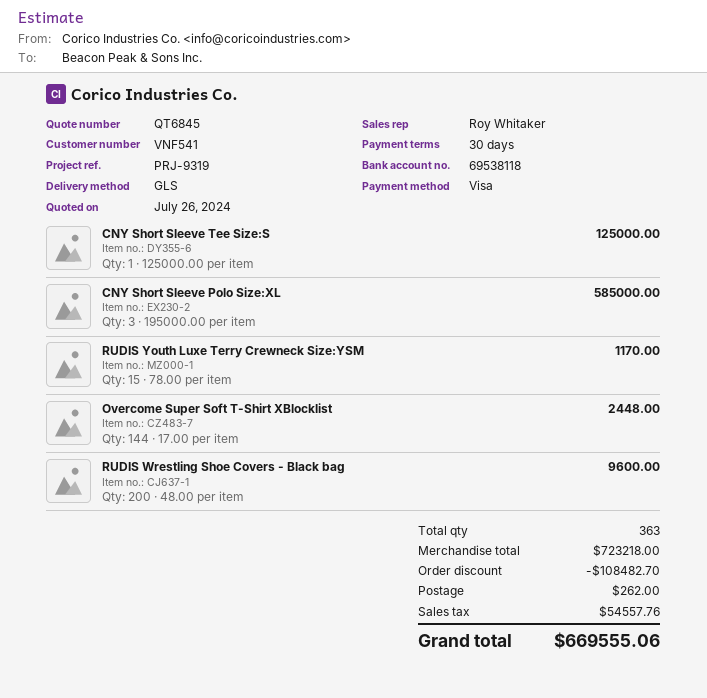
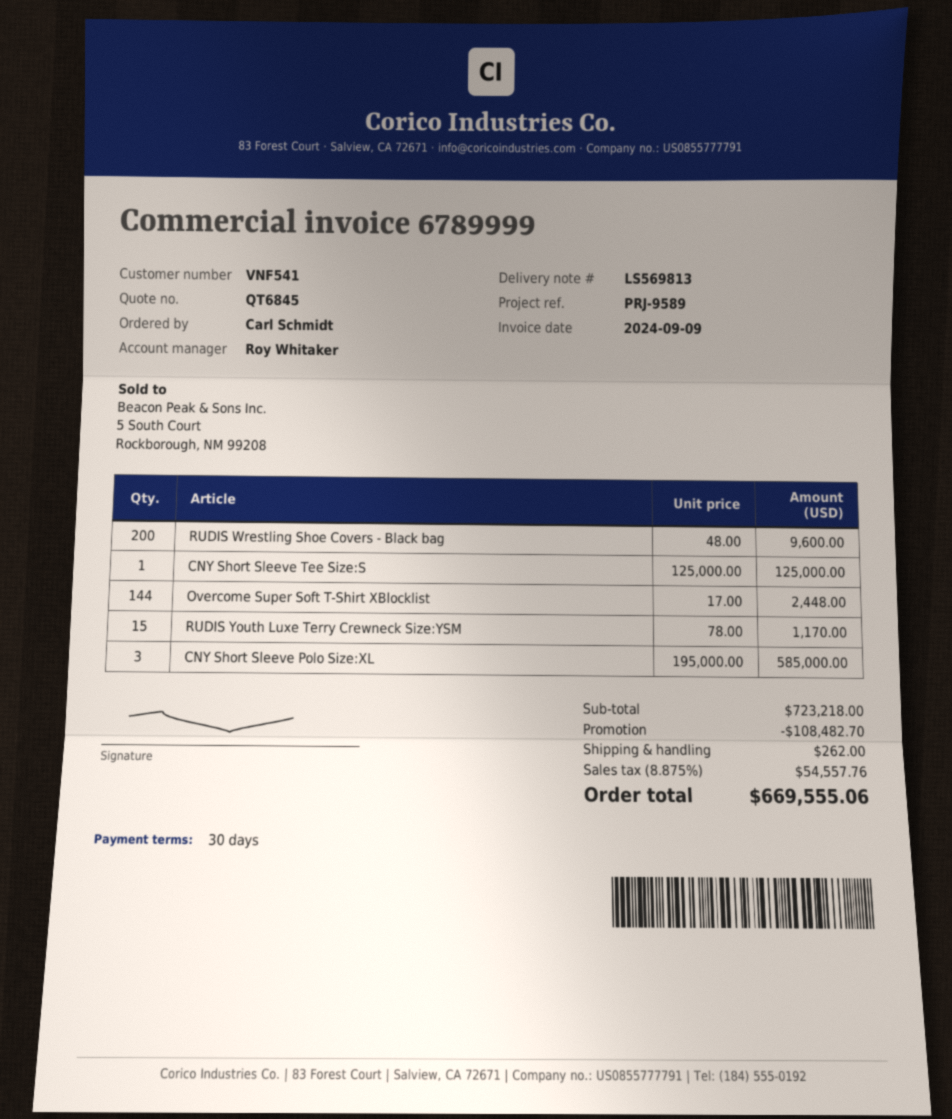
reference: PRJ-9319 -> PRJ-9589

